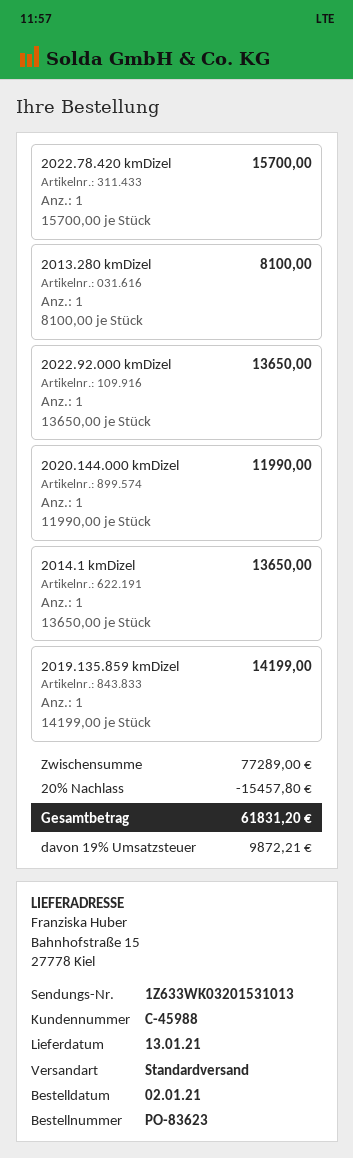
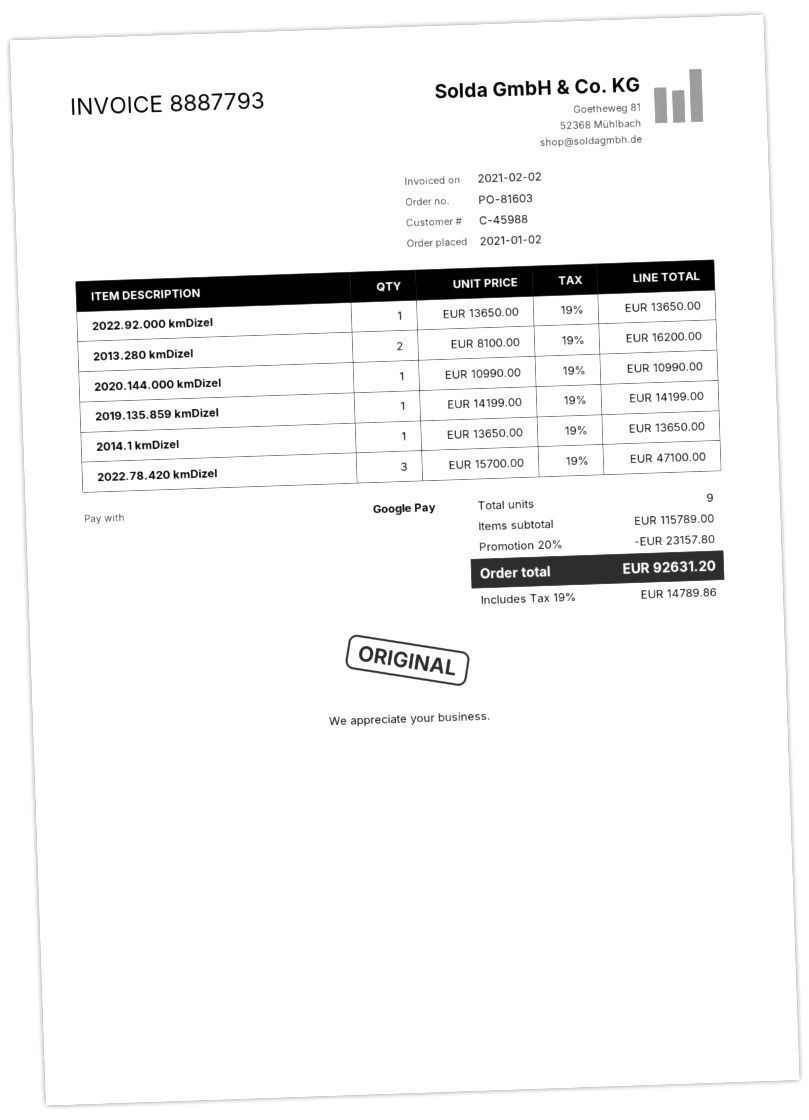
order number: PO-83623 -> PO-81603
2022.78.420 kmDizel: 1 x 15700.00 = 15700.00 -> 3 x 15700.00 = 47100.00
2013.280 kmDizel: 1 x 8100.00 = 8100.00 -> 2 x 8100.00 = 16200.00
2020.144.000 kmDizel: 1 x 11990.00 = 11990.00 -> 1 x 10990.00 = 10990.00
subtotal: 77289.00 -> 115789.00
discount: 20% = 15457.80 -> 20% = 23157.80
tax: 19% = 9872.21 -> 19% = 14789.86
total: 61831.20 -> 92631.20

